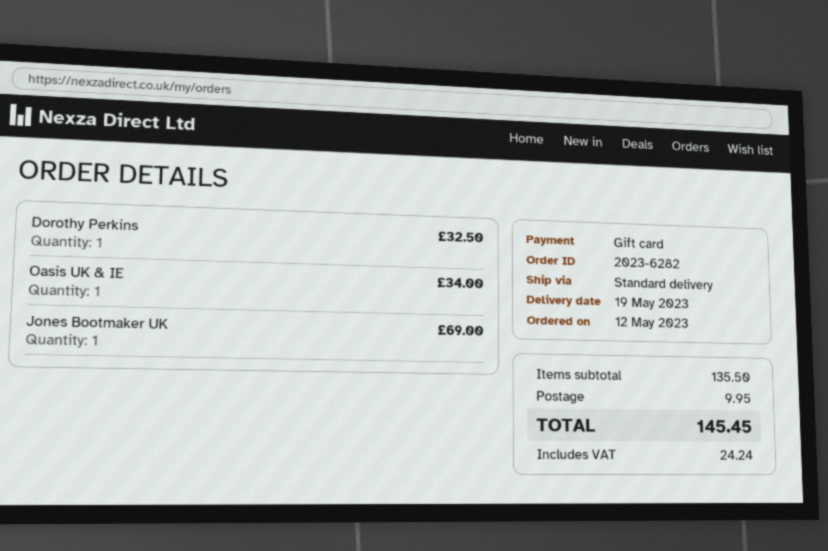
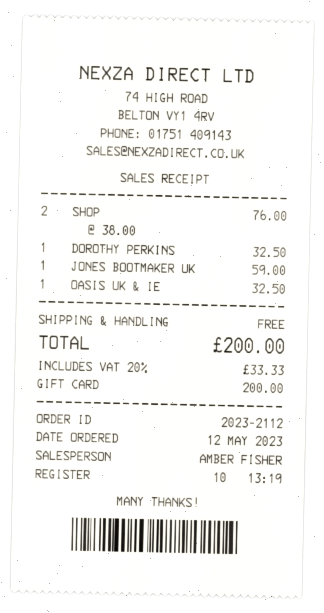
order number: 2023-6282 -> 2023-2112
Oasis UK & IE: 1 for 34.00 -> 1 for 32.50
Jones Bootmaker UK: 1 for 69.00 -> 1 for 59.00
SHOP: none -> 2 for 76.00
shipping: 9.95 -> 0.00
tax: 24.24 -> 33.33
total: 145.45 -> 200.00

